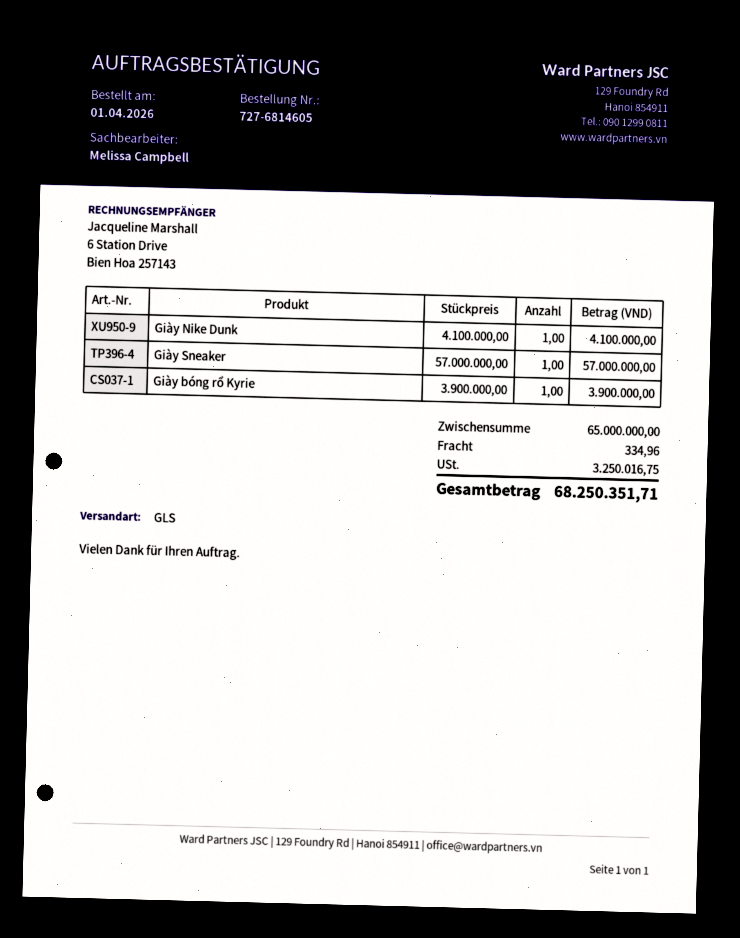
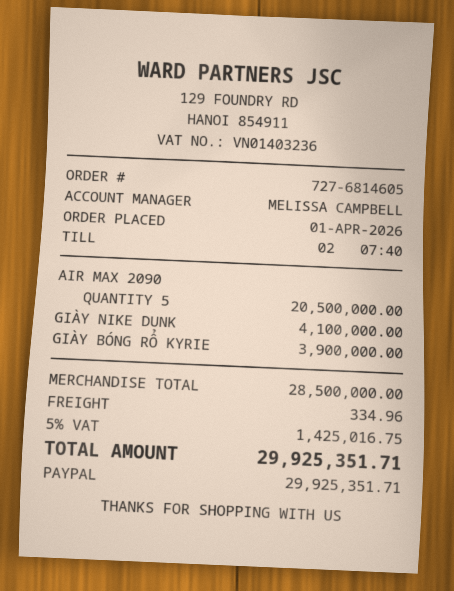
Giày Sneaker: 1 for 57000000.00 -> none
AIR MAX 2090: none -> 5 for 20500000.00
subtotal: 65000000.00 -> 28500000.00
tax: 3250016.75 -> 1425016.75
total: 68250351.71 -> 29925351.71

